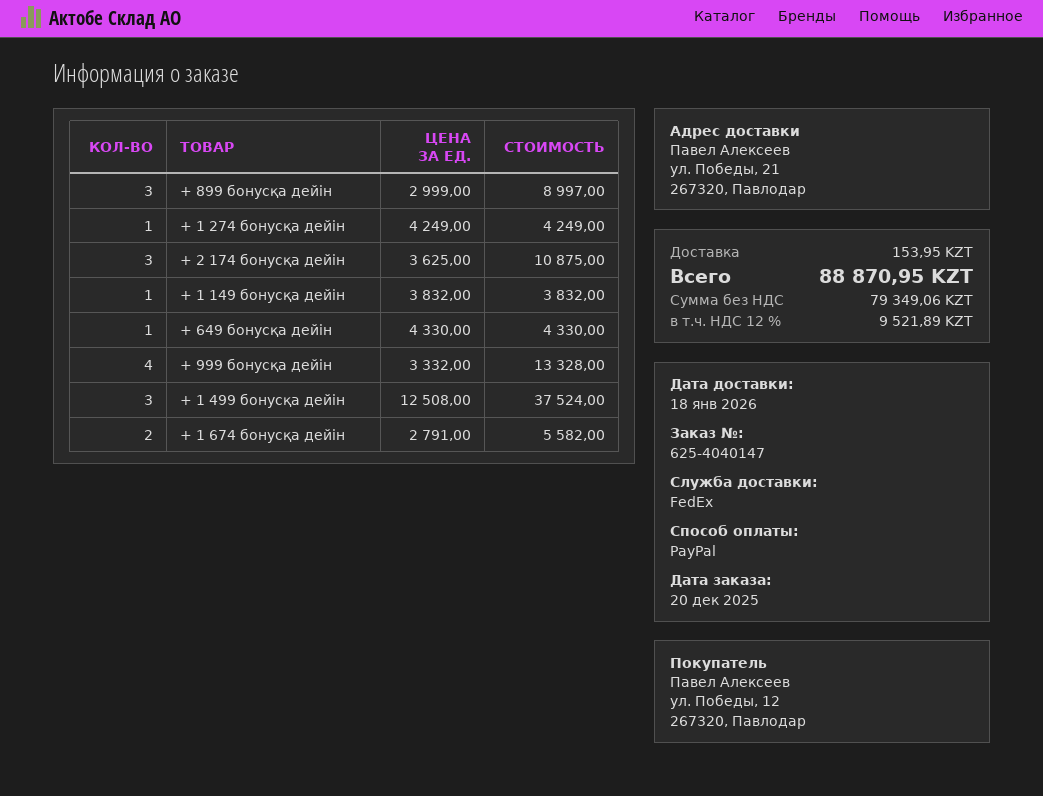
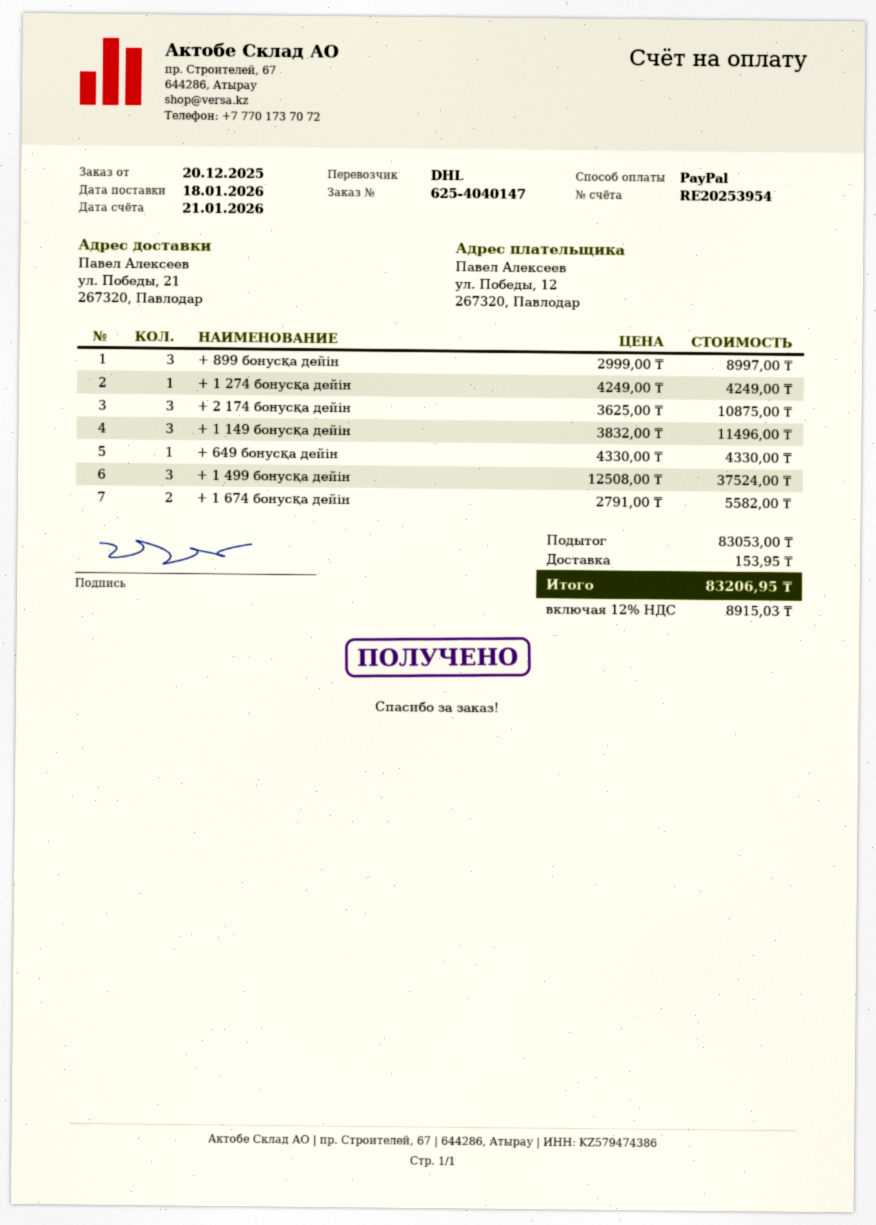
shipping method: FedEx -> DHL
+ 1 149 бонусқа дейін: 1 x 3832.00 = 3832.00 -> 3 x 3832.00 = 11496.00
+ 999 бонусқа дейін: 4 x 3332.00 = 13328.00 -> none
tax: 12% = 9521.89 -> 12% = 8915.03
total: 88870.95 -> 83206.95

